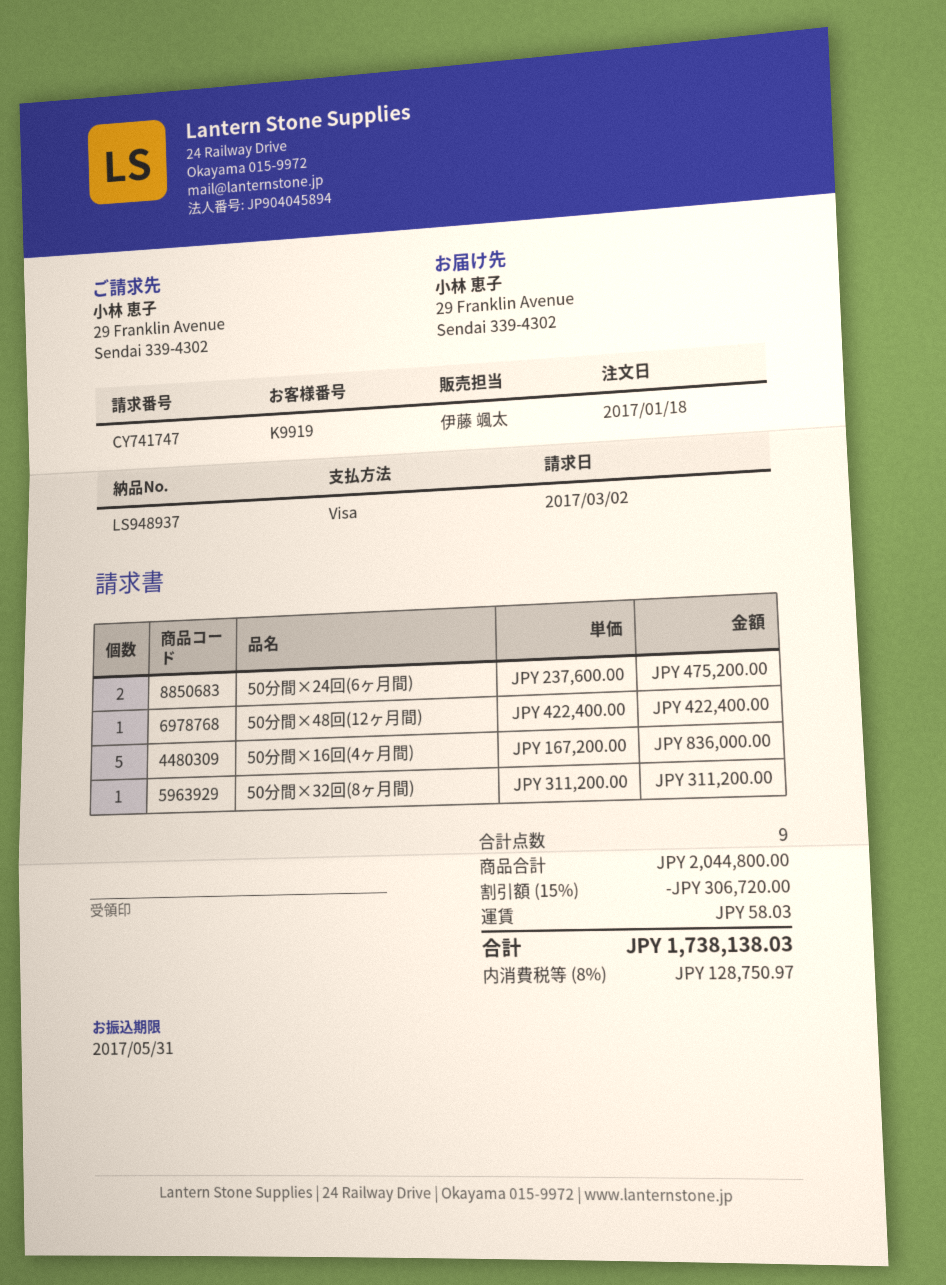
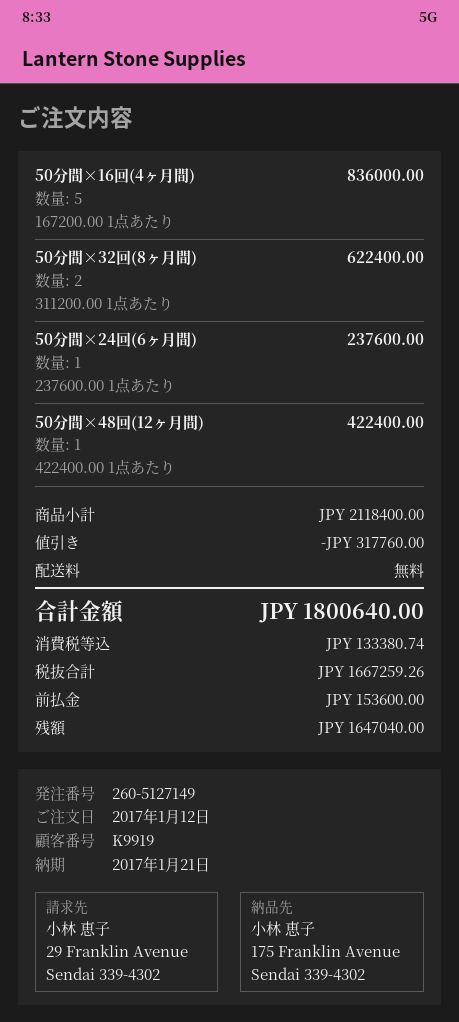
order date: 2017-01-18 -> 2017-01-12
ship to: 29 Franklin Avenue, Sendai 339-4302 -> 175 Franklin Avenue, Sendai 339-4302
50分間×24回(6ヶ月間): 2 x 237600.00 = 475200.00 -> 1 x 237600.00 = 237600.00
50分間×32回(8ヶ月間): 1 x 311200.00 = 311200.00 -> 2 x 311200.00 = 622400.00
subtotal: 2044800.00 -> 2118400.00
discount: 306720.00 -> 317760.00
shipping: 58.03 -> 0.00
tax: 128750.97 -> 133380.74
total: 1738138.03 -> 1800640.00

